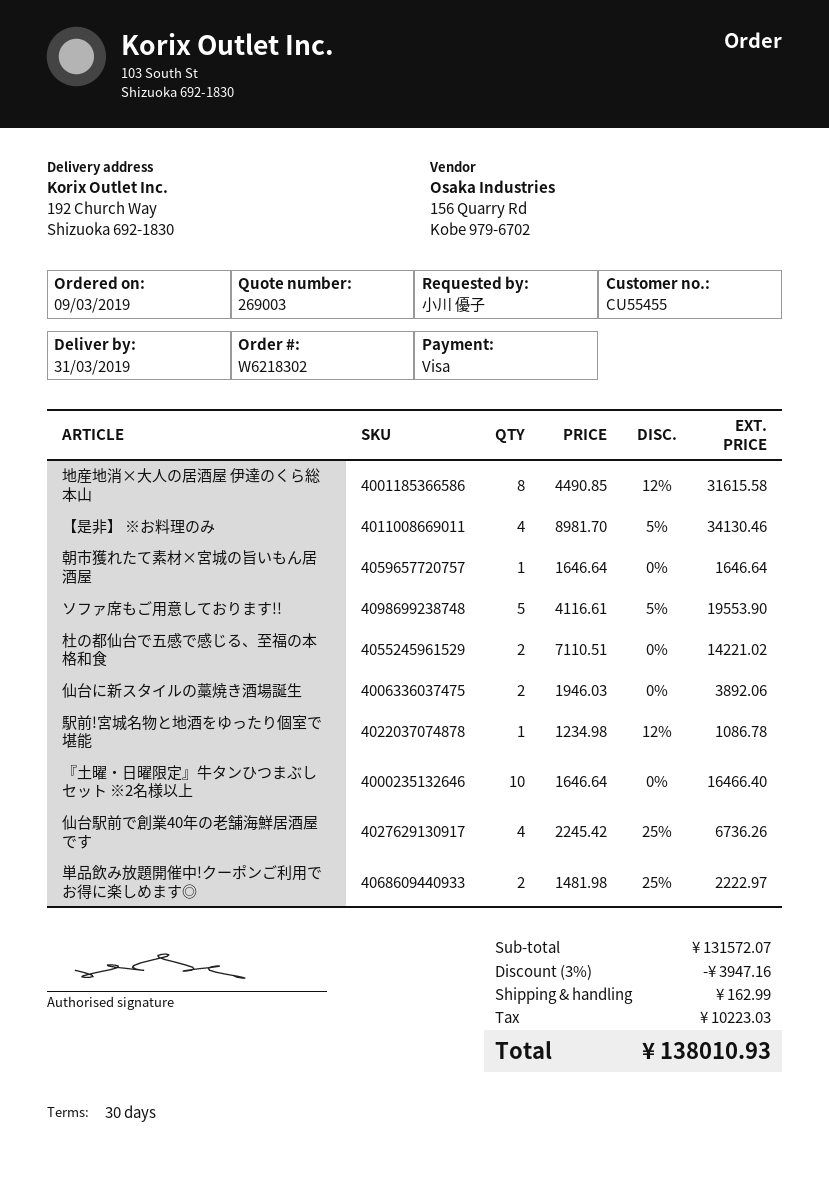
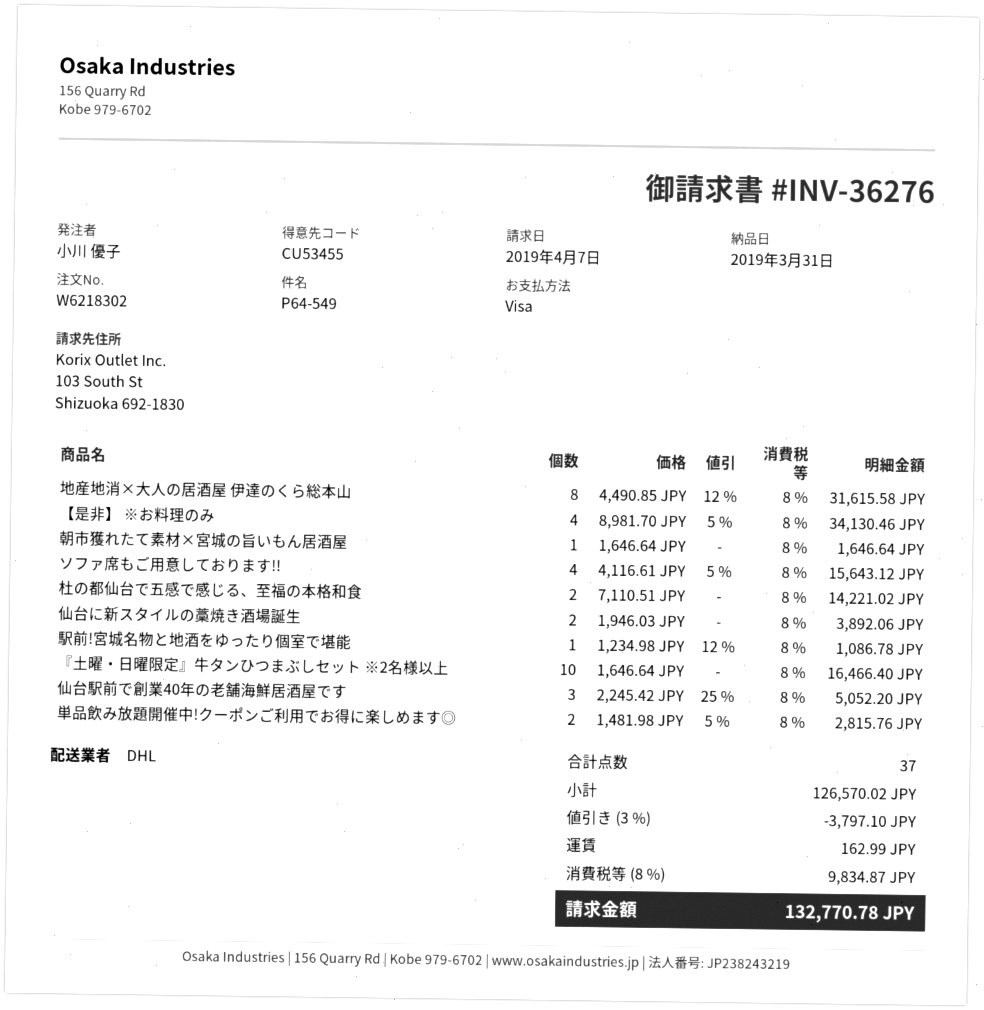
customer number: CU55455 -> CU53455
ソファ席もご用意しております!!: 5 x 4116.61 - 5% = 19553.90 -> 4 x 4116.61 - 5% = 15643.12
仙台駅前で創業40年の老舗海鮮居酒屋です: 4 x 2245.42 - 25% = 6736.26 -> 3 x 2245.42 - 25% = 5052.20
単品飲み放題開催中!クーポンご利用でお得に楽しめます◎: 2 x 1481.98 - 25% = 2222.97 -> 2 x 1481.98 - 5% = 2815.76
subtotal: 131572.07 -> 126570.02
discount: 3% = 3947.16 -> 3% = 3797.10
tax: 10223.03 -> 9834.87
total: 138010.93 -> 132770.78

